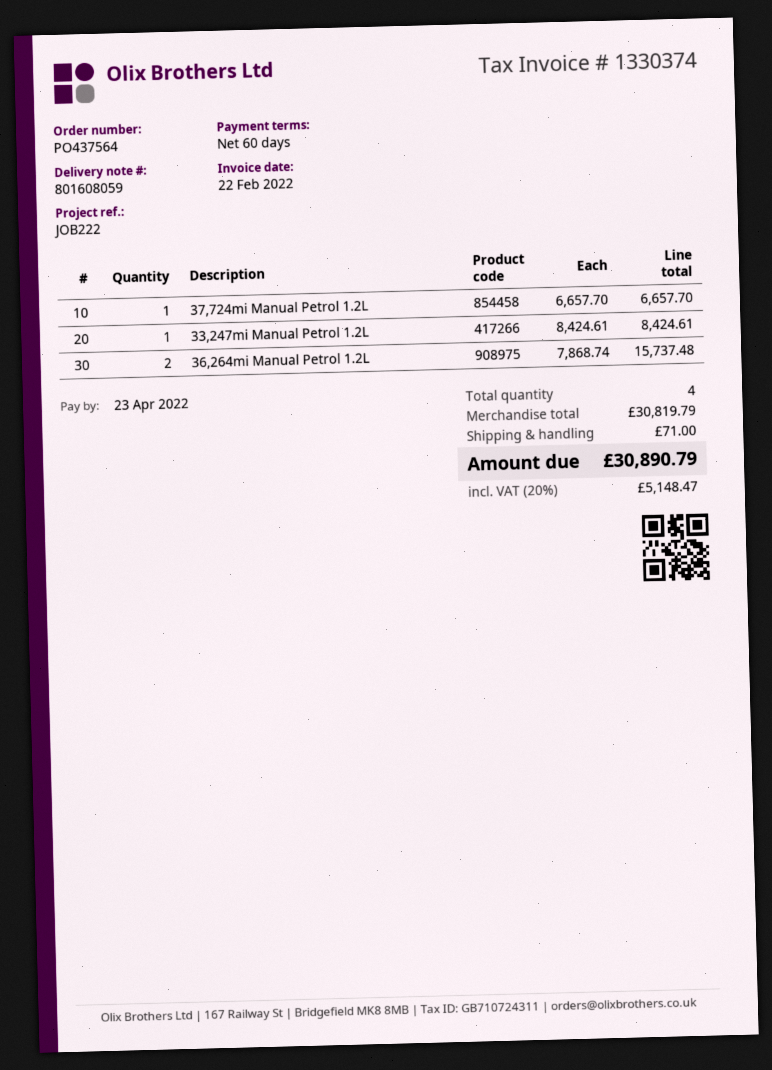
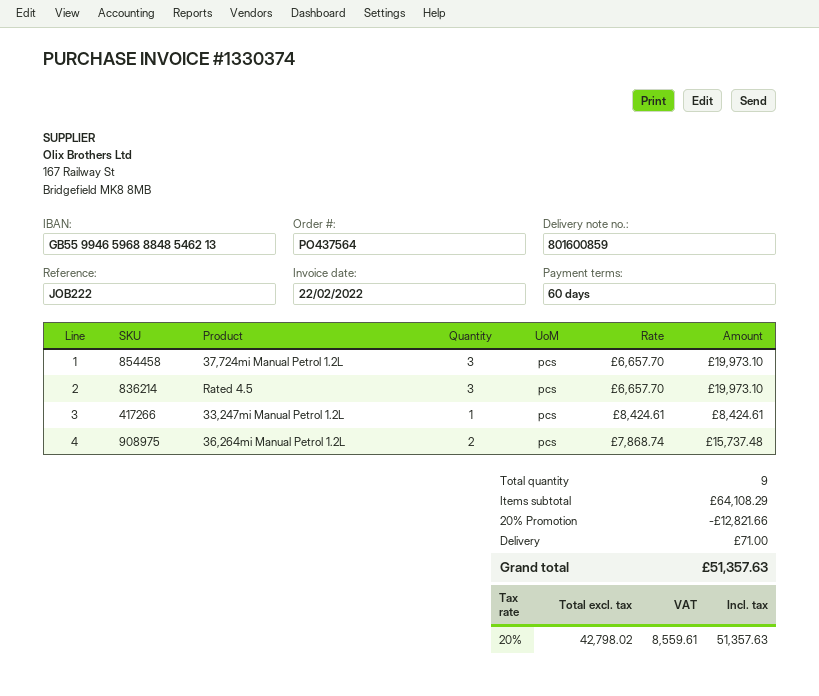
delivery note number: 801608059 -> 801600859
37,724mi Manual Petrol 1.2L: 1 x 6657.70 = 6657.70 -> 3 x 6657.70 = 19973.10
Rated 4.5: none -> 3 x 6657.70 = 19973.10
total quantity: 4 -> 9
subtotal: 30819.79 -> 64108.29
discount: none -> 20% = 12821.66
tax: 20% = 5148.47 -> 20% = 8559.61
total: 30890.79 -> 51357.63

